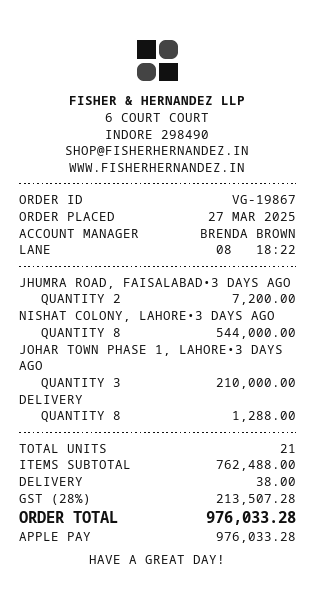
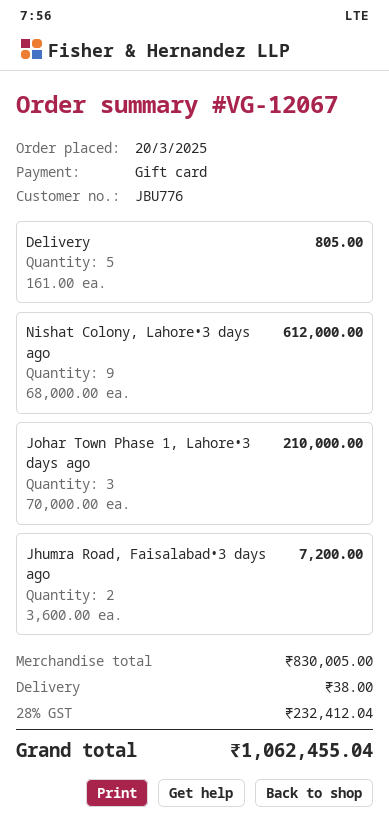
order number: VG-19867 -> VG-12067
order date: 2025-03-27 -> 2025-03-20
payment method: Apple Pay -> gift card
NISHAT COLONY, LAHORE•3 DAYS AGO: 8 for 544000.00 -> 9 for 612000.00
DELIVERY: 8 for 1288.00 -> 5 for 805.00
subtotal: 762488.00 -> 830005.00
tax: 28% = 213507.28 -> 28% = 232412.04
total: 976033.28 -> 1062455.04

